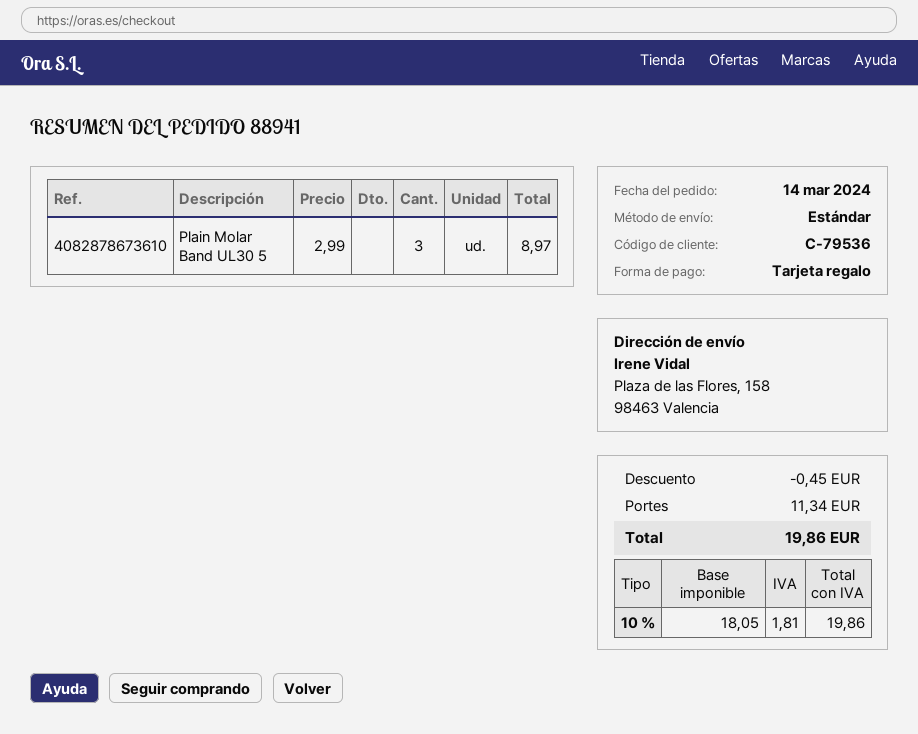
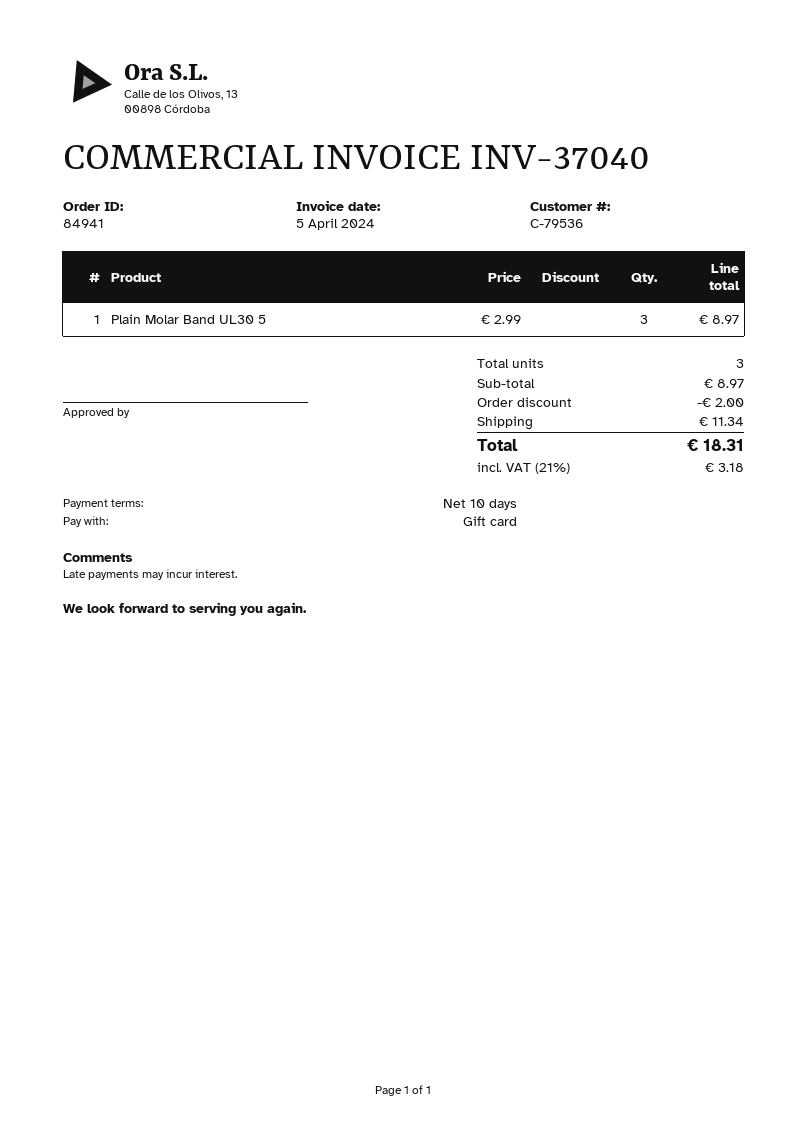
order number: 88941 -> 84941
discount: 0.45 -> 2.00
tax: 10% = 1.81 -> 21% = 3.18
total: 19.86 -> 18.31

